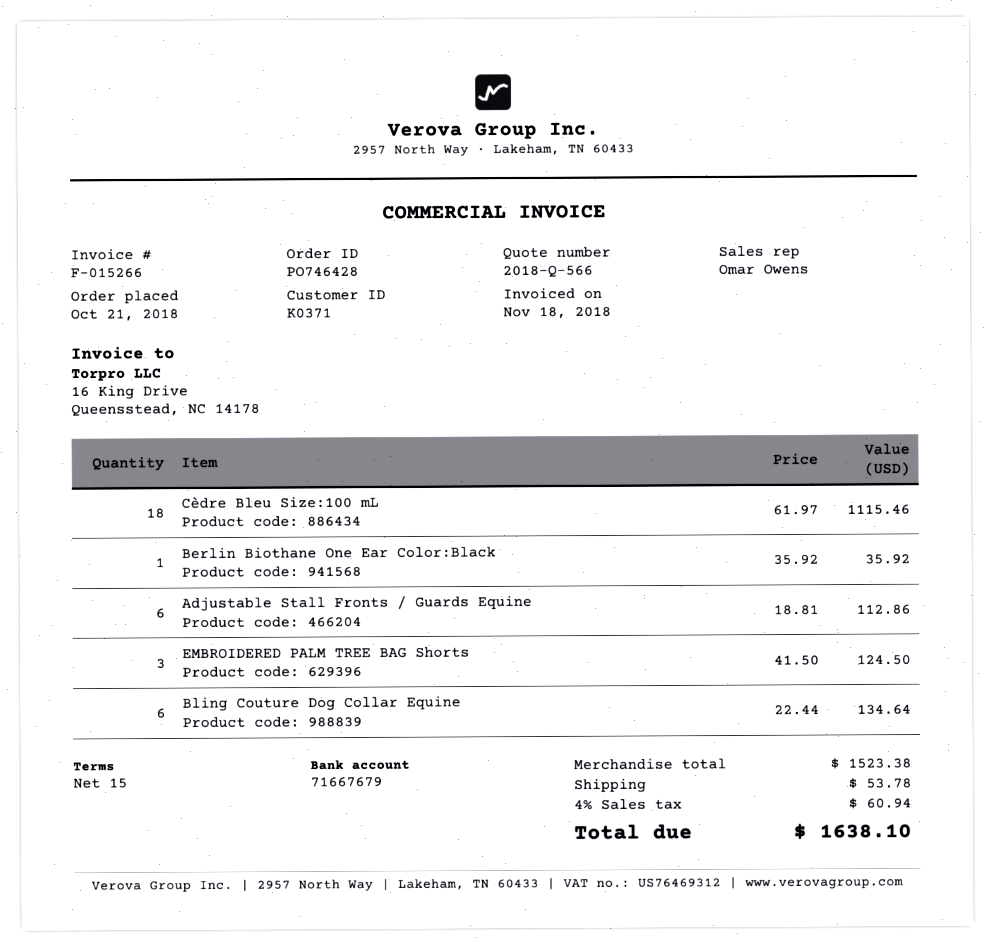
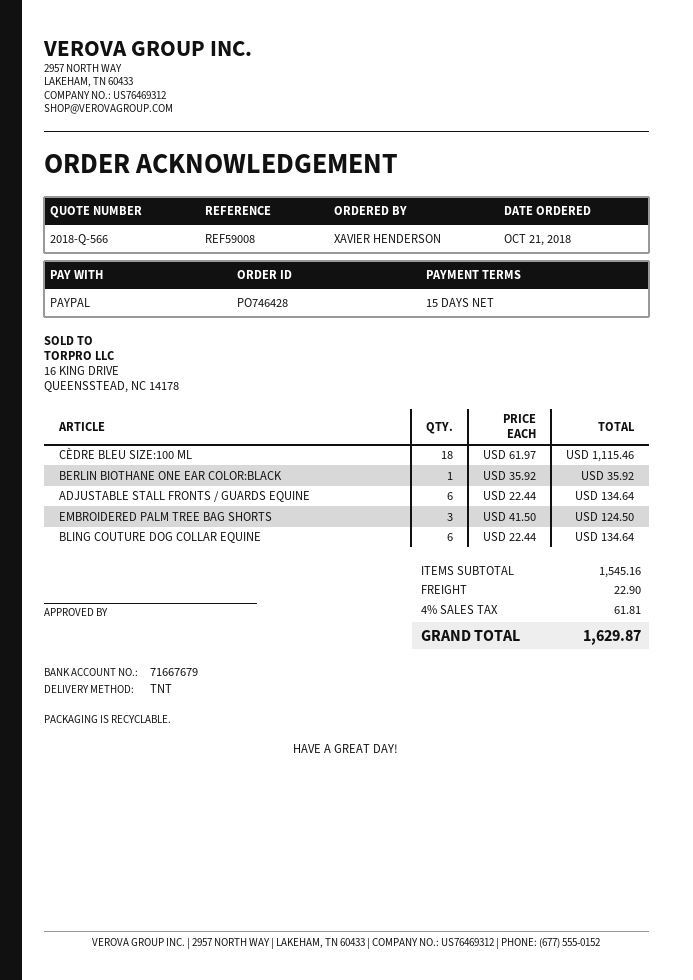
Adjustable Stall Fronts / Guards Equine: 6 x 18.81 = 112.86 -> 6 x 22.44 = 134.64
subtotal: 1523.38 -> 1545.16
shipping: 53.78 -> 22.90
tax: 4% = 60.94 -> 4% = 61.81
total: 1638.10 -> 1629.87

